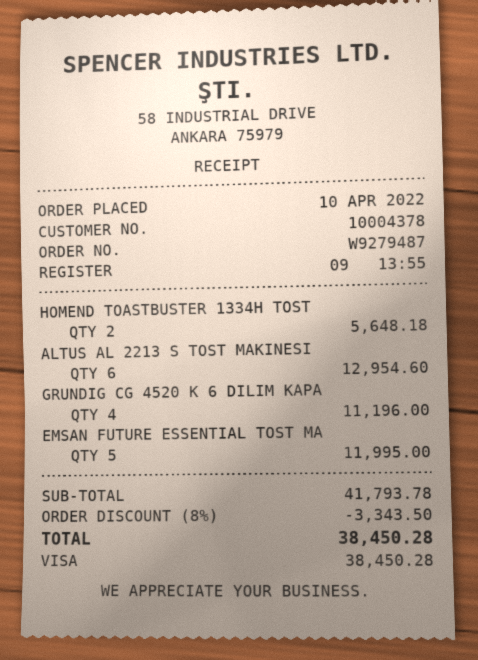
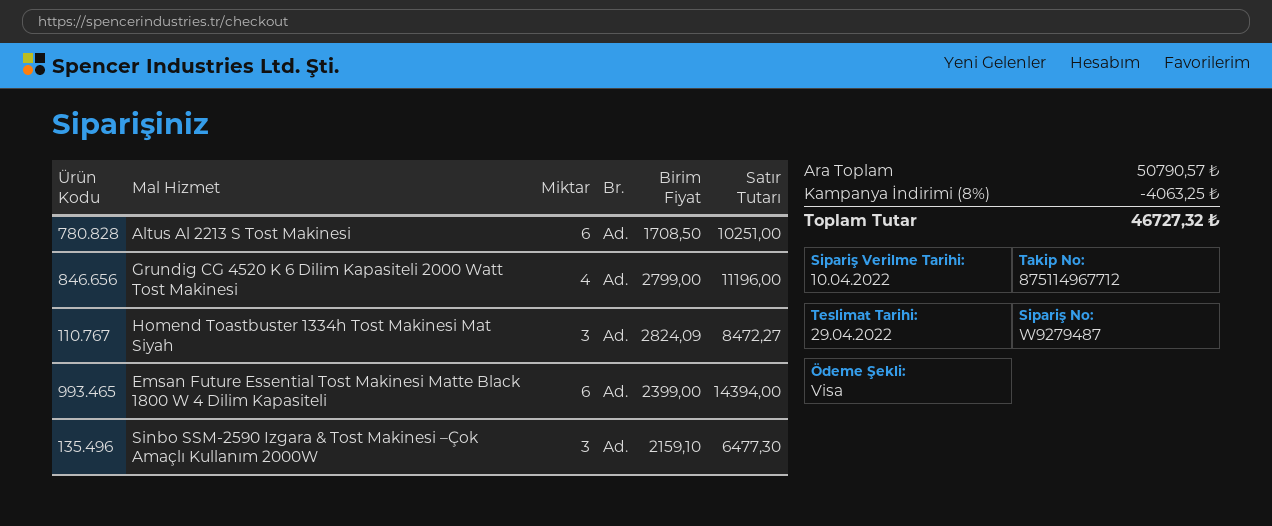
HOMEND TOASTBUSTER 1334H TOST: 2 for 5648.18 -> 3 for 8472.27
ALTUS AL 2213 S TOST MAKINESI: 6 for 12954.60 -> 6 for 10251.00
EMSAN FUTURE ESSENTIAL TOST MA: 5 for 11995.00 -> 6 for 14394.00
Sinbo SSM-2590 Izgara & Tost Makinesi –Çok Amaçlı Kullanım 2000W: none -> 3 for 6477.30
subtotal: 41793.78 -> 50790.57
discount: 8% = 3343.50 -> 8% = 4063.25
total: 38450.28 -> 46727.32

